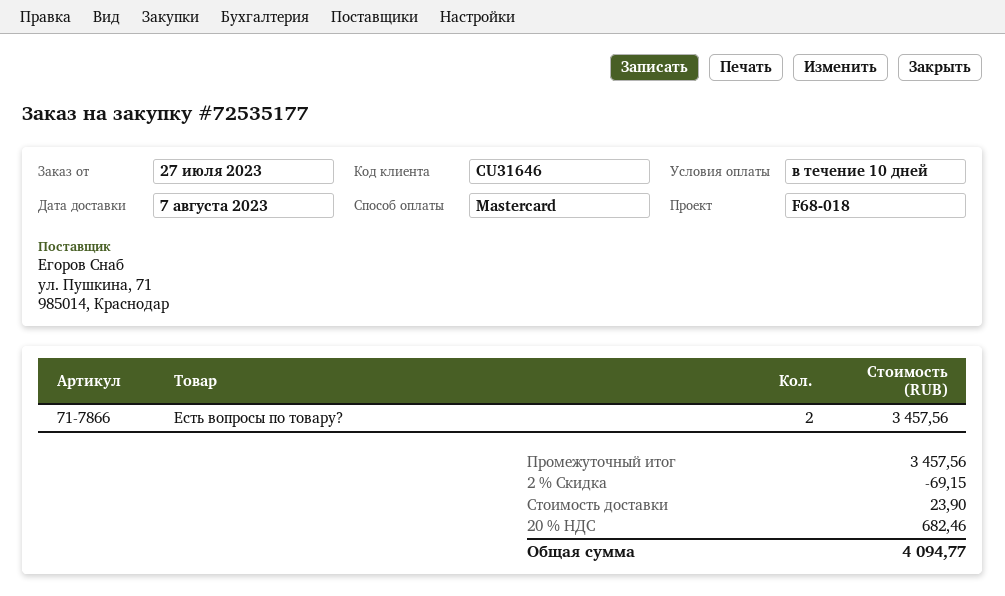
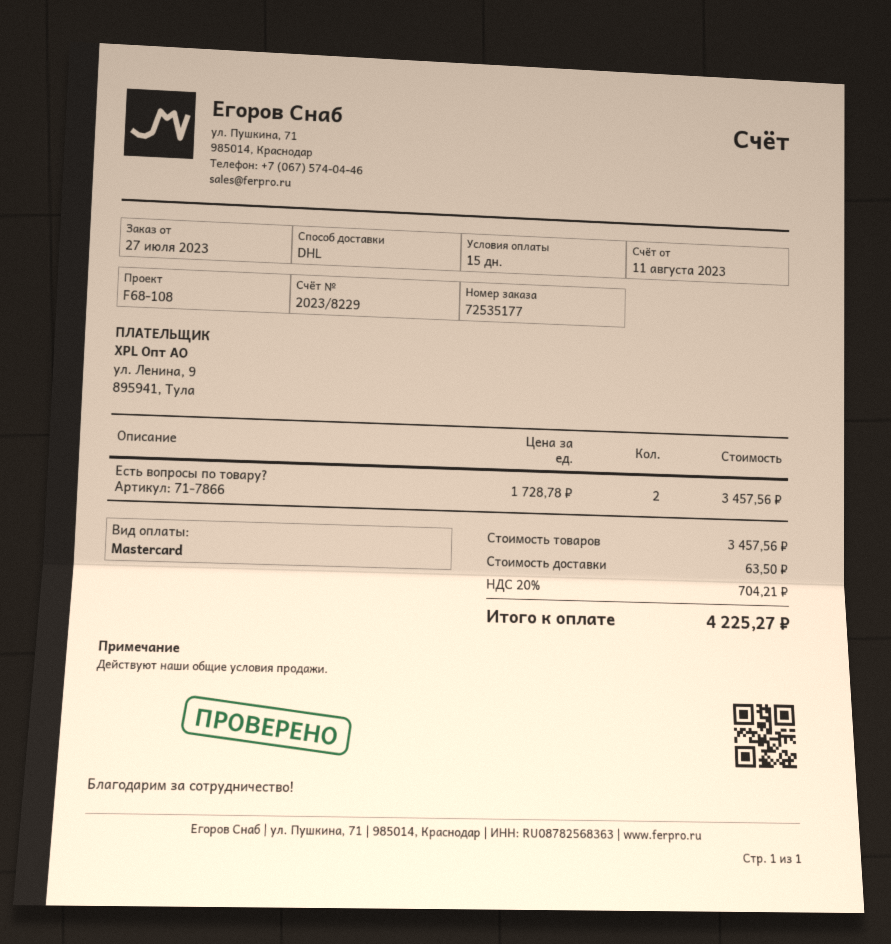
payment terms: 10 days -> 15 days
reference: F68-018 -> F68-108
discount: 2% = 69.15 -> none
shipping: 23.90 -> 63.50
tax: 20% = 682.46 -> 20% = 704.21
total: 4094.77 -> 4225.27

